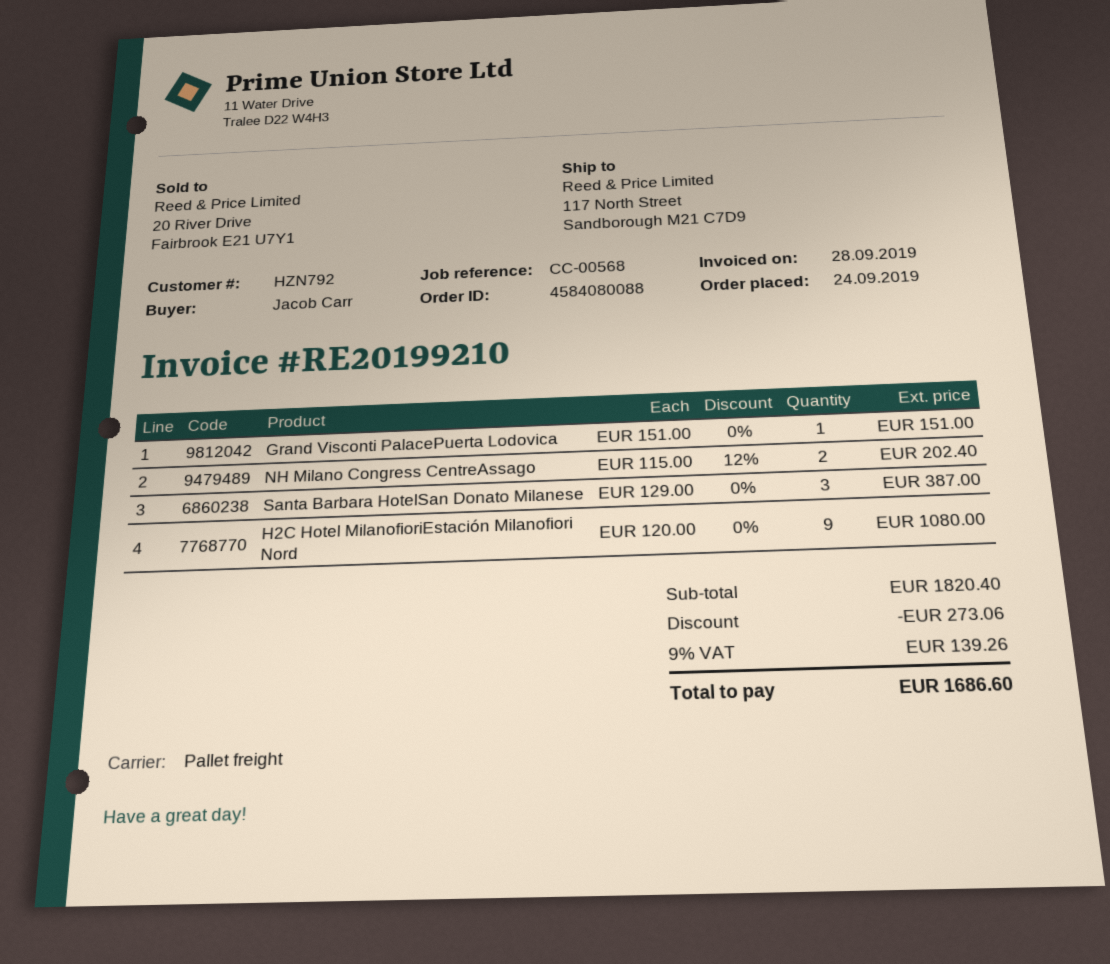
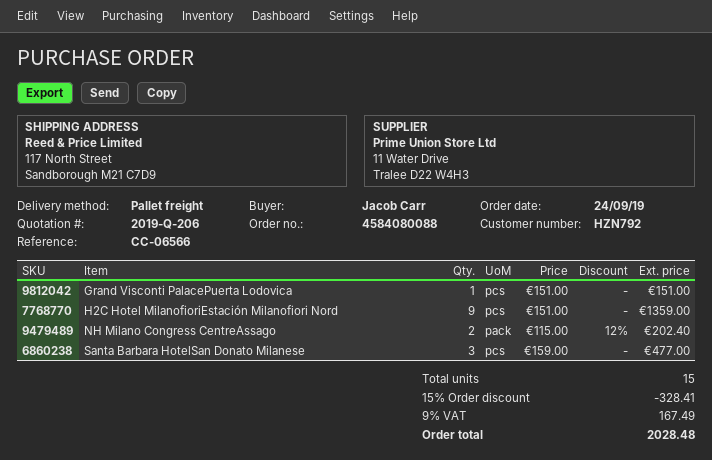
reference: CC-00568 -> CC-06566
Santa Barbara HotelSan Donato Milanese: 3 x 129.00 = 387.00 -> 3 x 159.00 = 477.00
H2C Hotel MilanofioriEstación Milanofiori Nord: 9 x 120.00 = 1080.00 -> 9 x 151.00 = 1359.00
discount: 273.06 -> 328.41
tax: 9% = 139.26 -> 9% = 167.49
total: 1686.60 -> 2028.48

